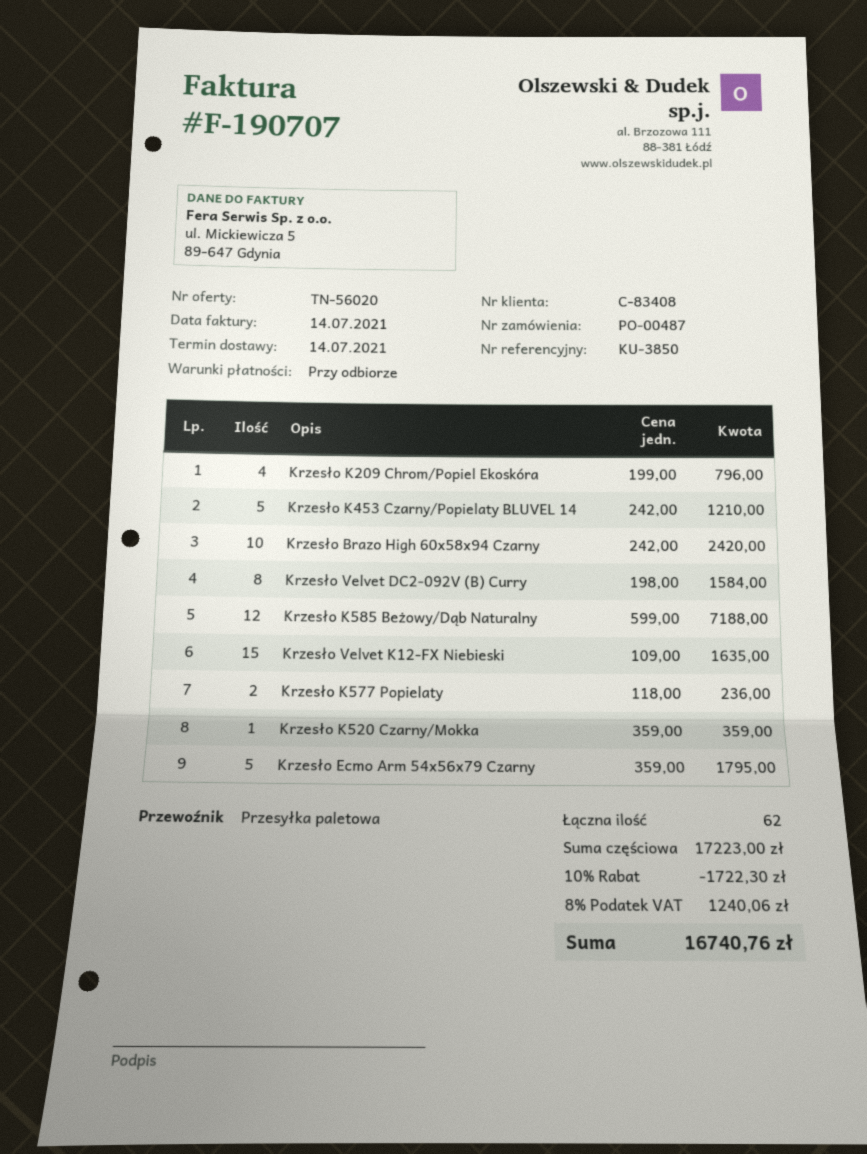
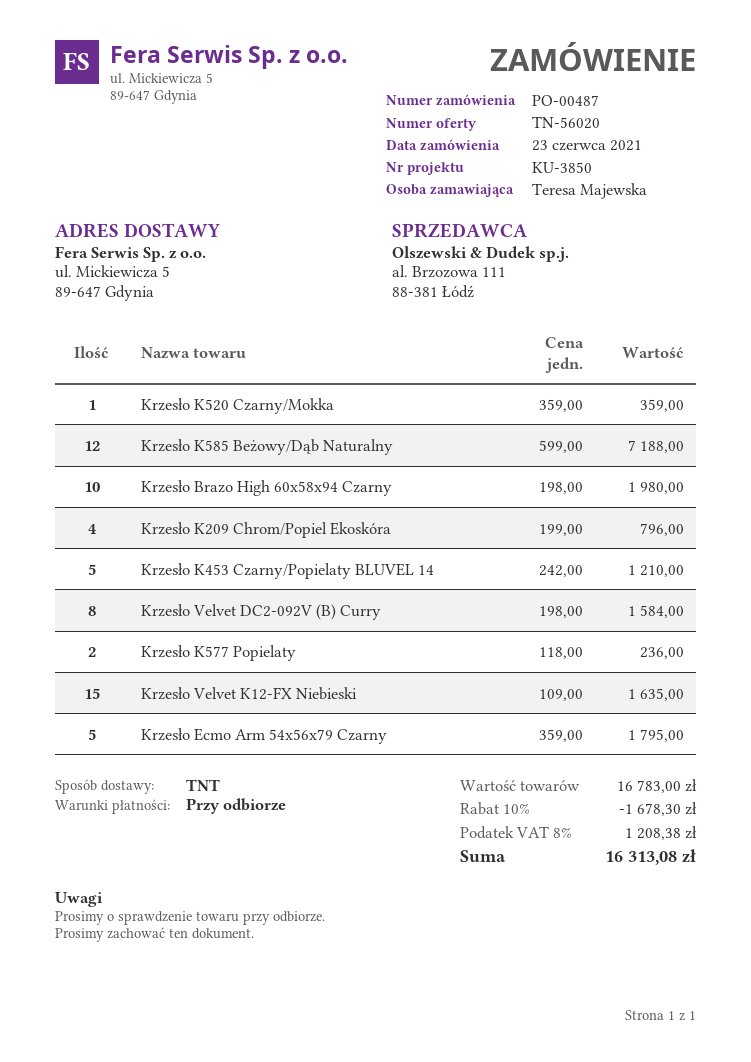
shipping method: pallet freight -> TNT
Krzesło Brazo High 60x58x94 Czarny: 10 x 242.00 = 2420.00 -> 10 x 198.00 = 1980.00
subtotal: 17223.00 -> 16783.00
discount: 10% = 1722.30 -> 10% = 1678.30
tax: 8% = 1240.06 -> 8% = 1208.38
total: 16740.76 -> 16313.08

